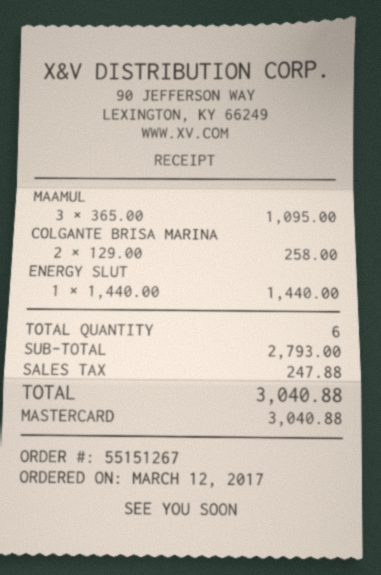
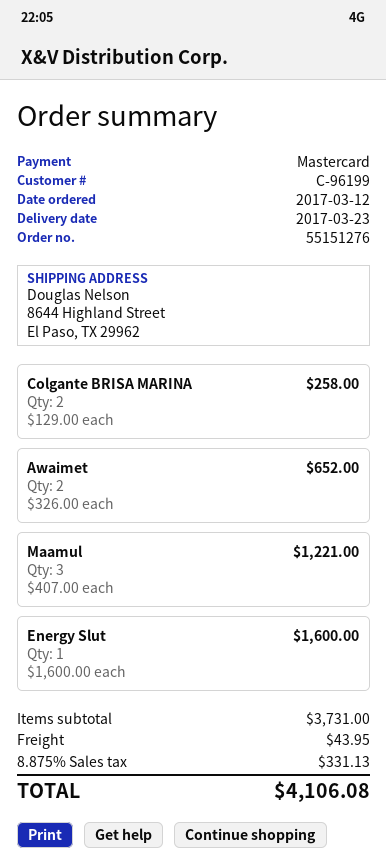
order number: 55151267 -> 55151276
MAAMUL: 3 x 365.00 = 1095.00 -> 3 x 407.00 = 1221.00
ENERGY SLUT: 1 x 1440.00 = 1440.00 -> 1 x 1600.00 = 1600.00
Awaimet: none -> 2 x 326.00 = 652.00
subtotal: 2793.00 -> 3731.00
shipping: none -> 43.95
tax: 247.88 -> 331.13
total: 3040.88 -> 4106.08

